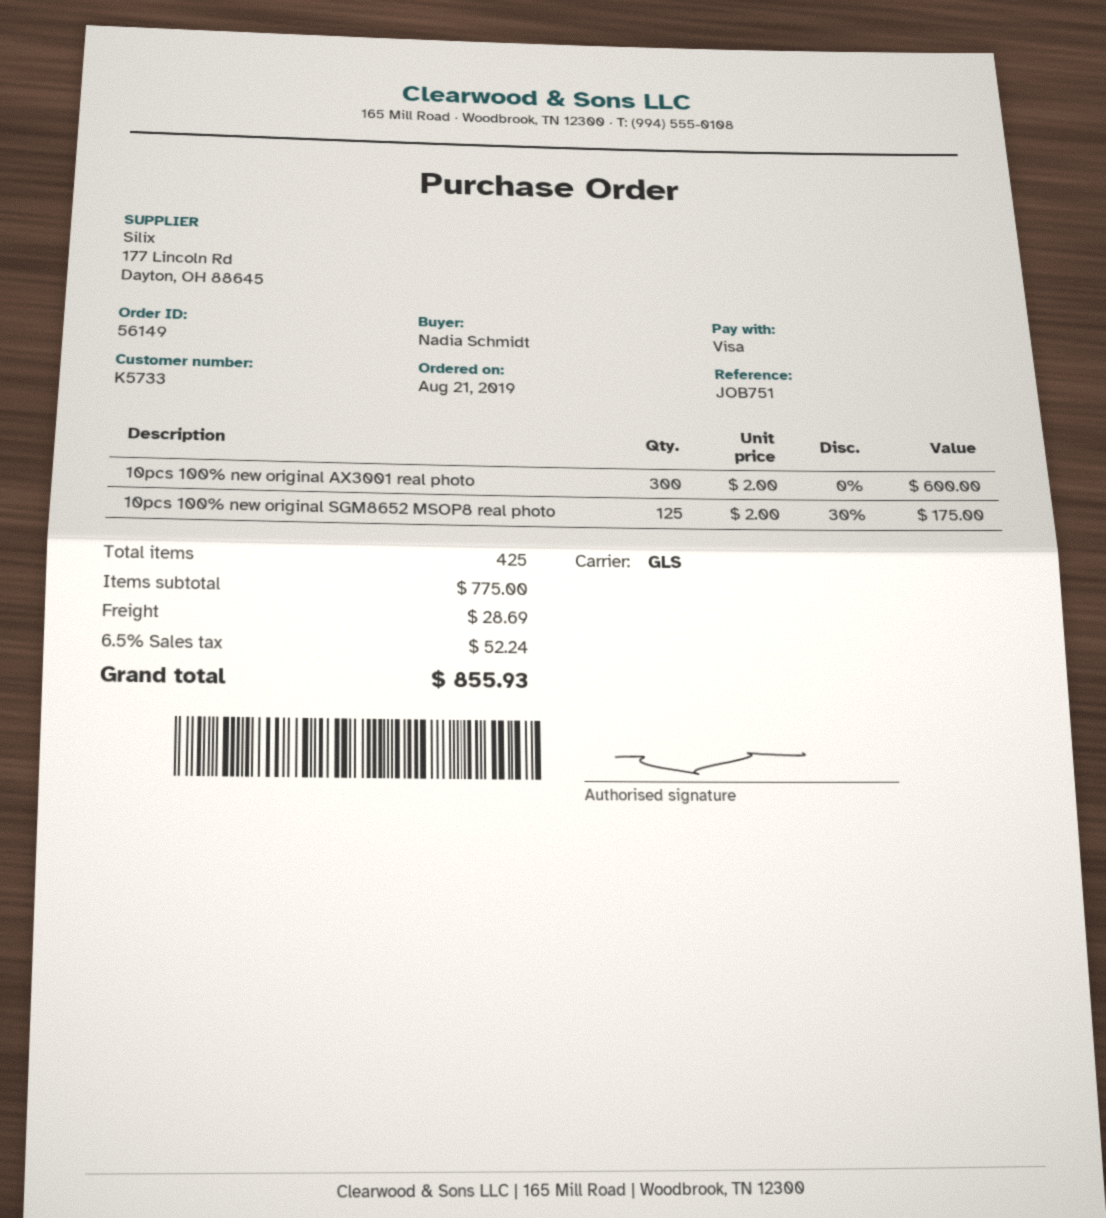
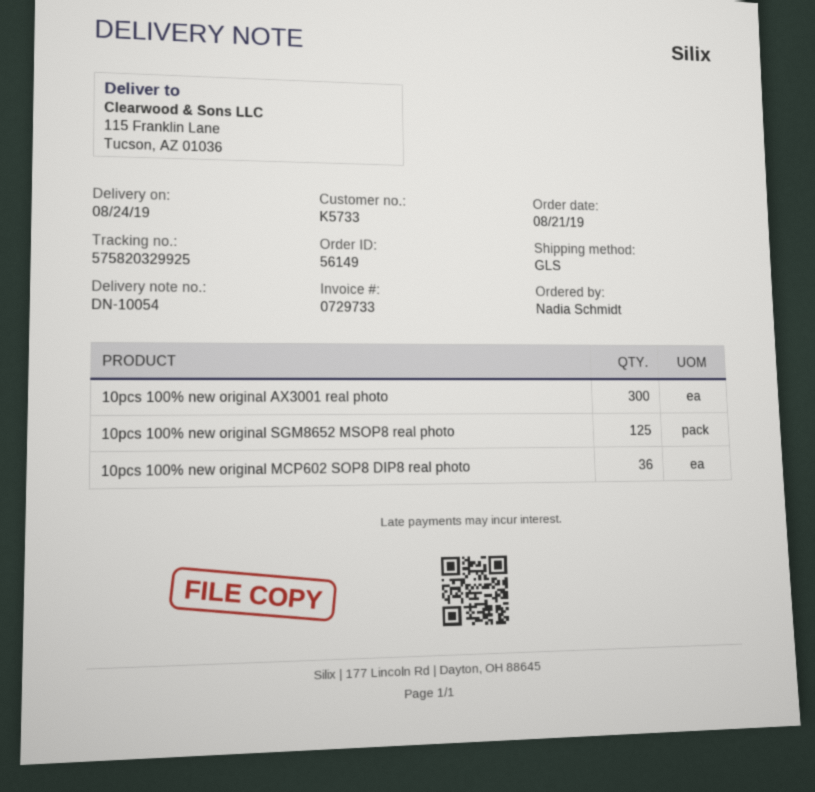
10pcs 100% new original MCP602 SOP8 DIP8 real photo: none -> 36

